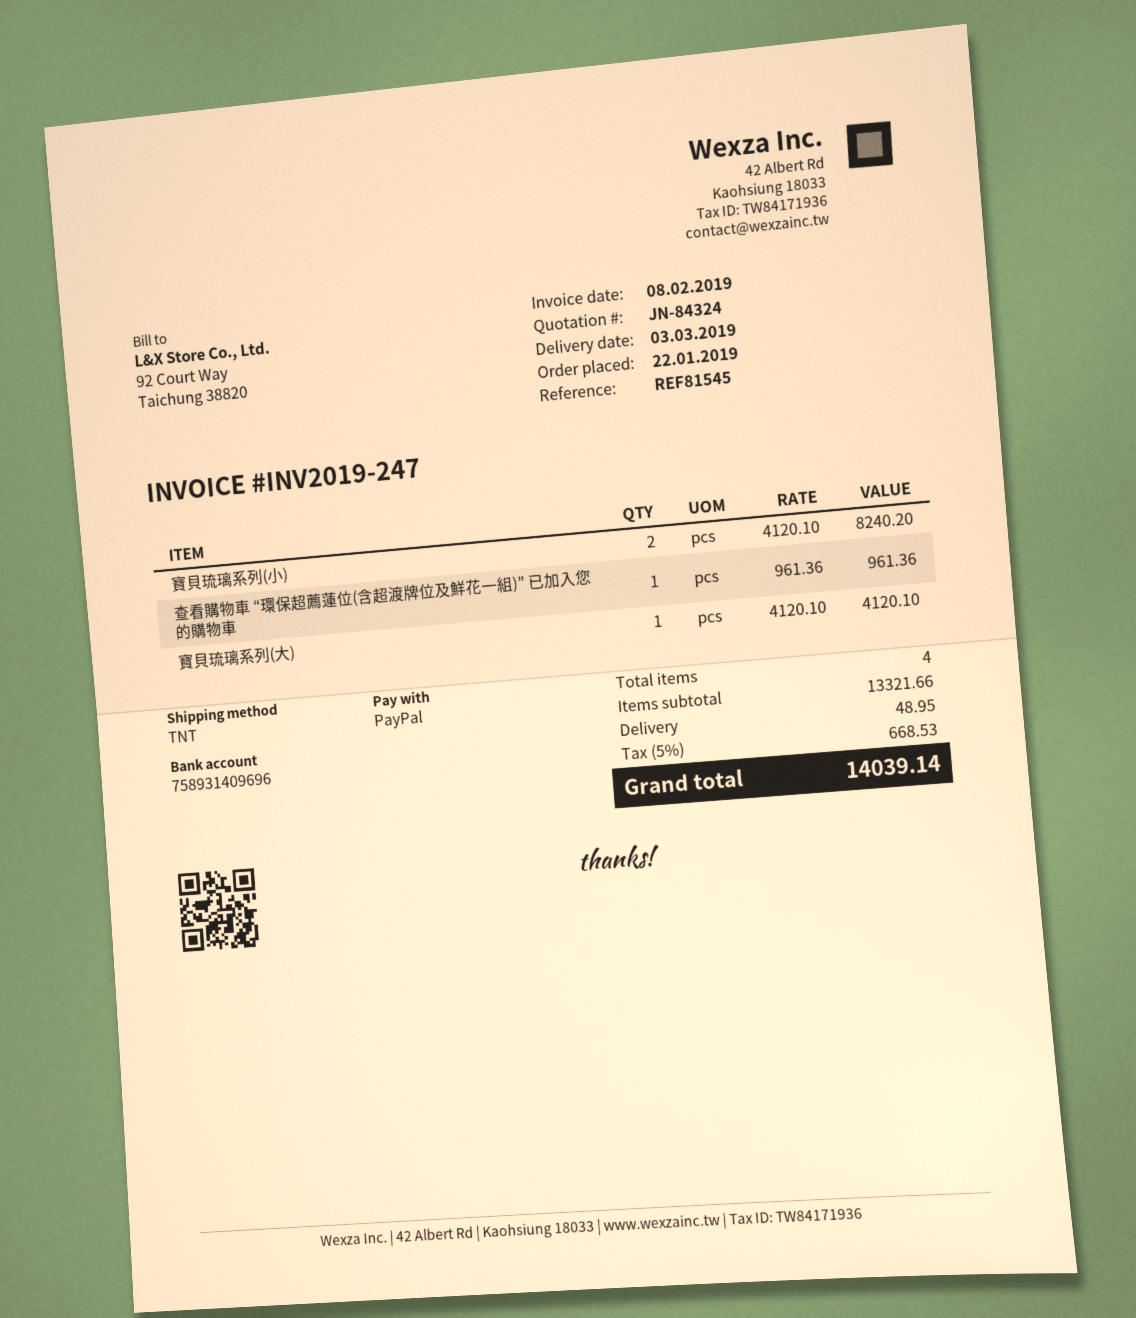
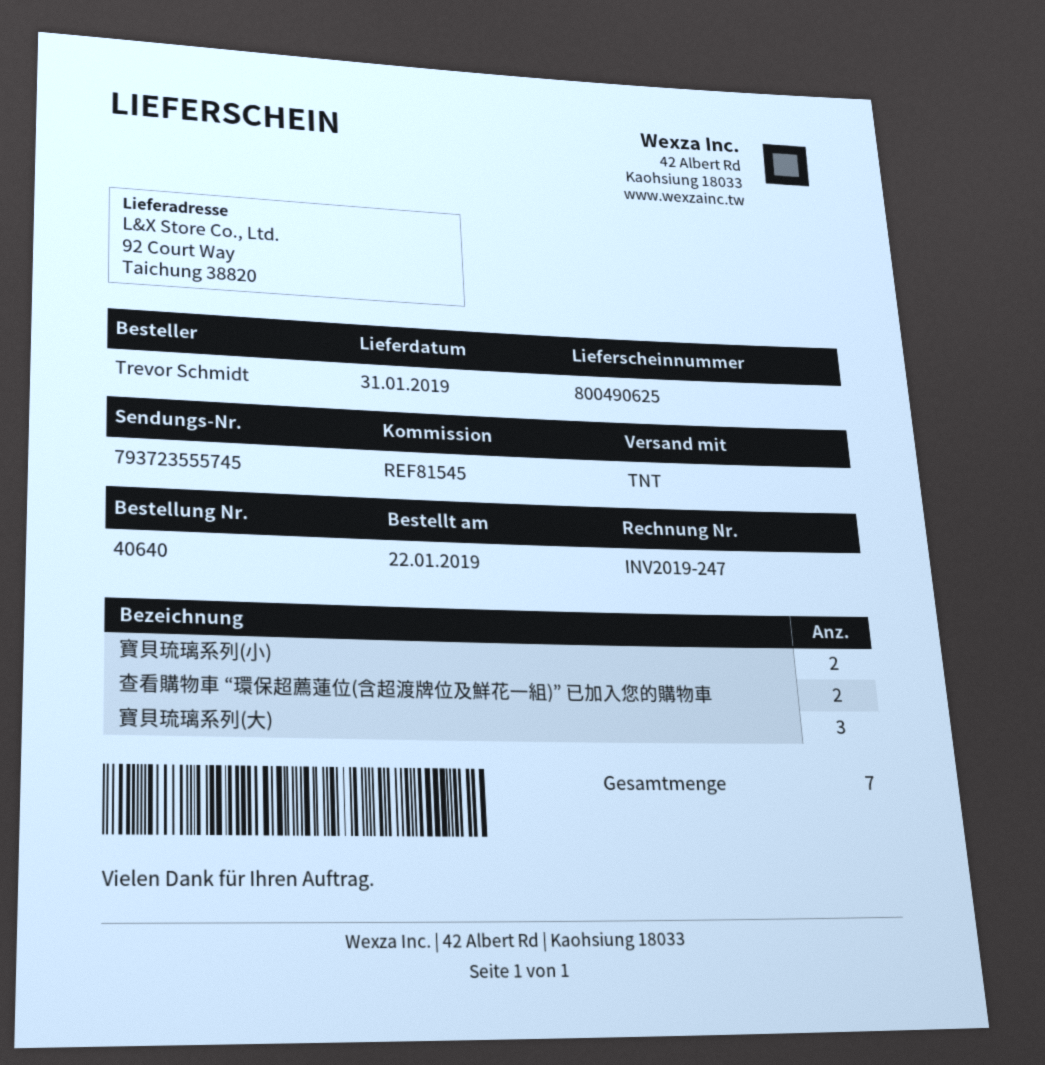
delivery date: 2019-03-03 -> 2019-01-31
查看購物車 “環保超薦蓮位(含超渡牌位及鮮花一組)” 已加入您的購物車: 1 -> 2
寶貝琉璃系列(大): 1 -> 3
total quantity: 4 -> 7

